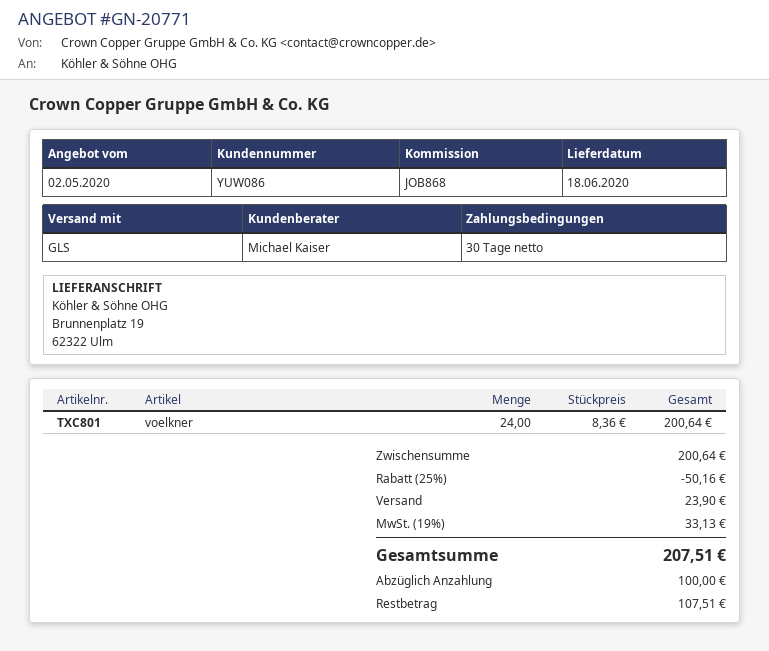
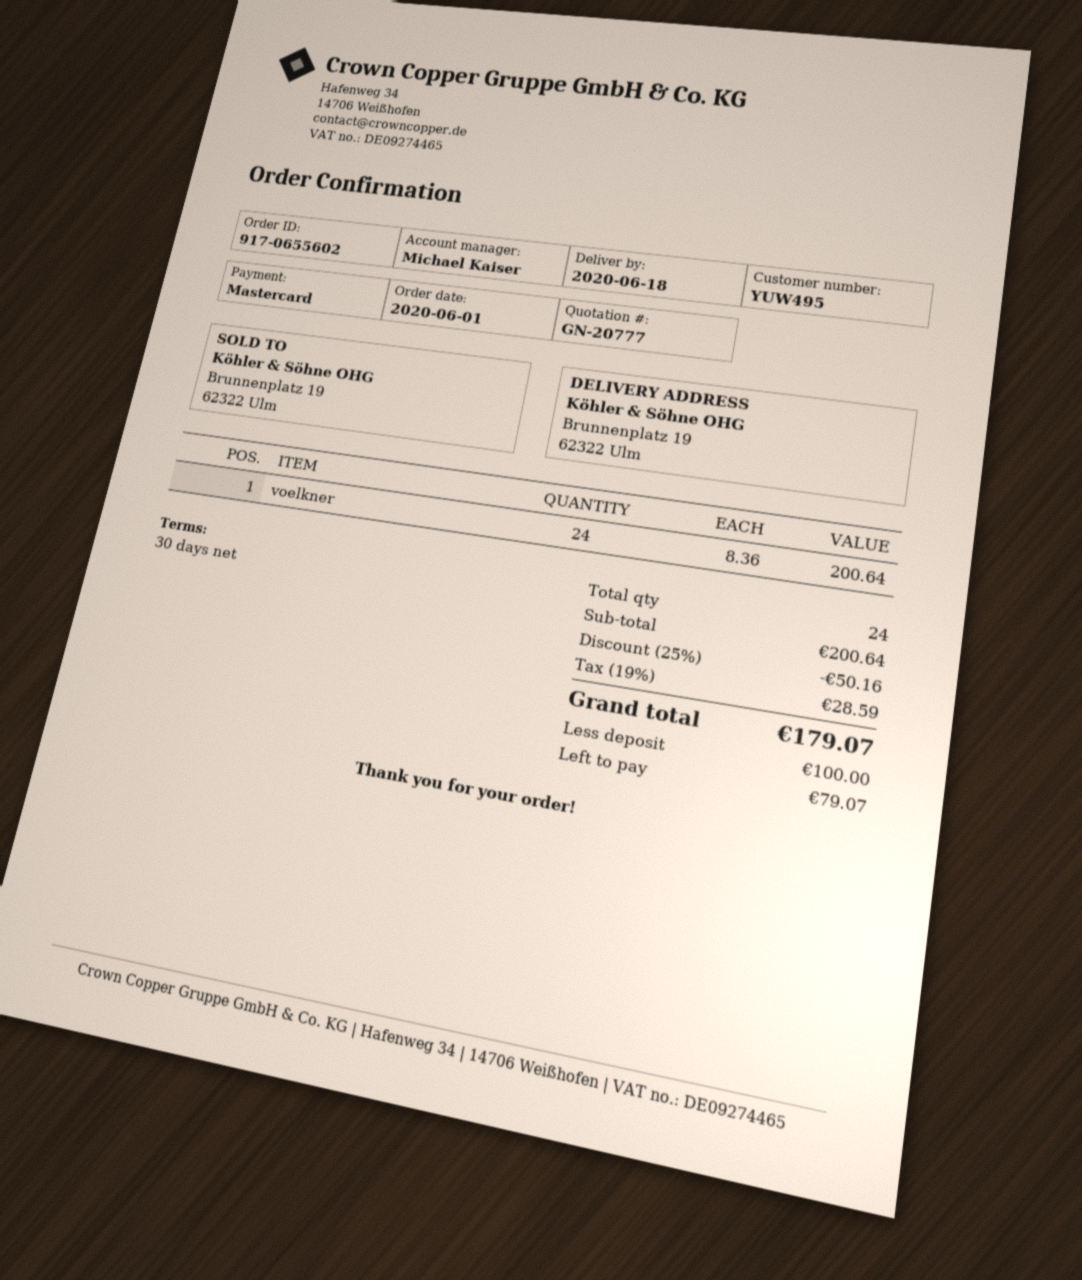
quote number: GN-20771 -> GN-20777
customer number: YUW086 -> YUW495
shipping: 23.90 -> none
tax: 19% = 33.13 -> 19% = 28.59
total: 207.51 -> 179.07
balance: 107.51 -> 79.07

